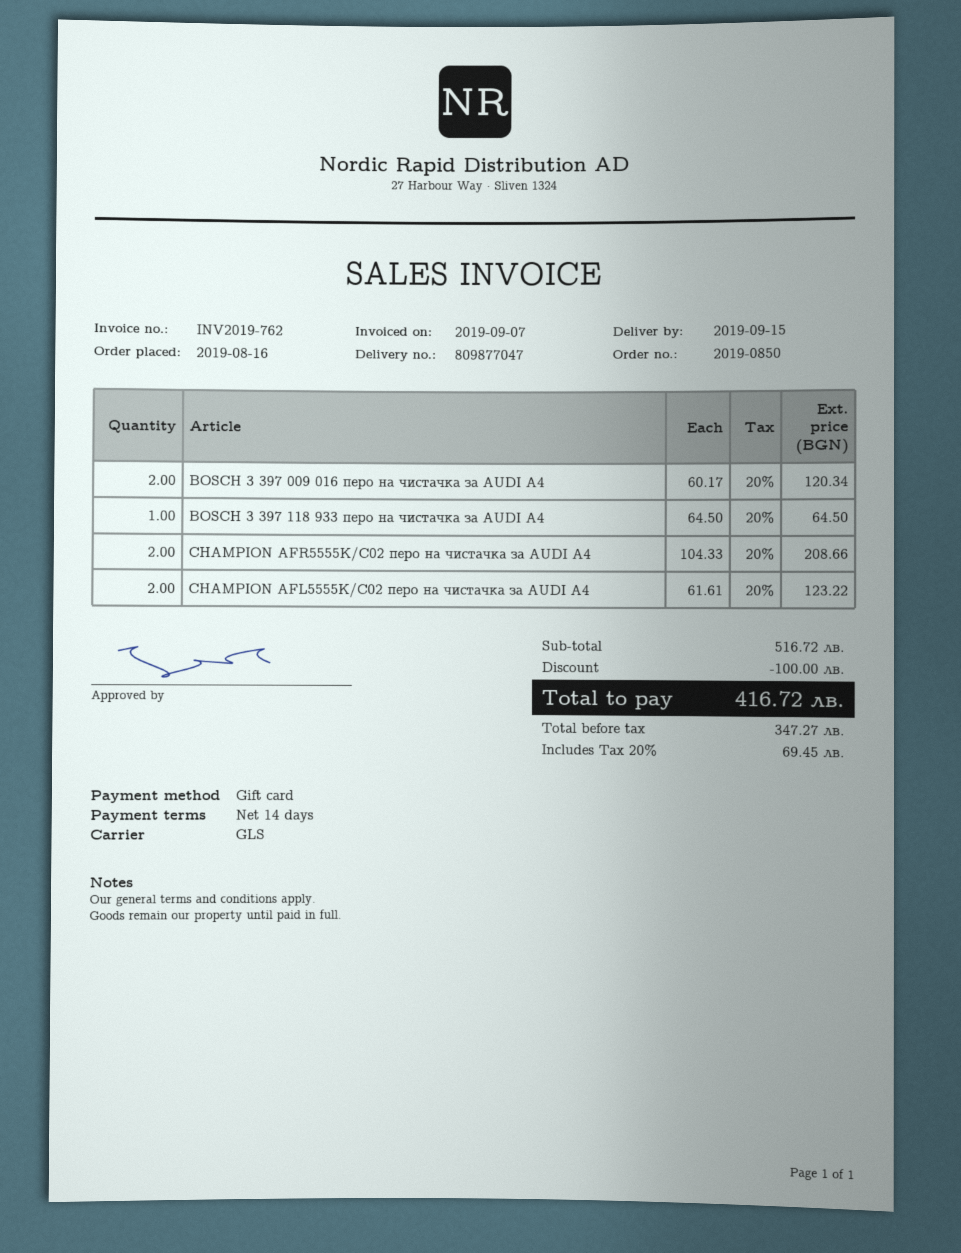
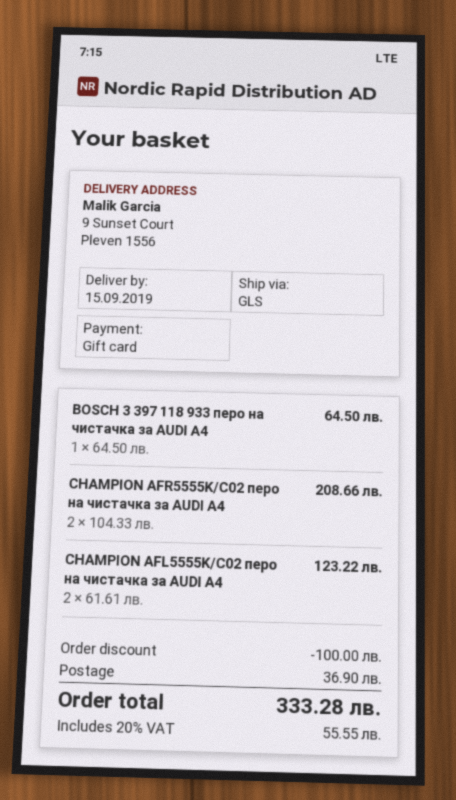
BOSCH 3 397 009 016 перо на чистачка за AUDI A4: 2 x 60.17 = 120.34 -> none
shipping: none -> 36.90
tax: 20% = 69.45 -> 20% = 55.55
total: 416.72 -> 333.28

